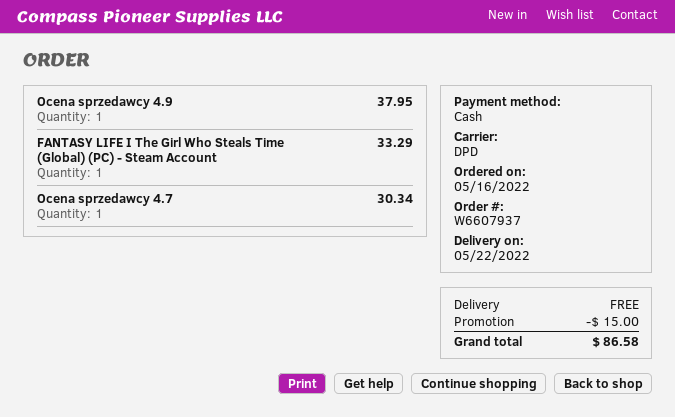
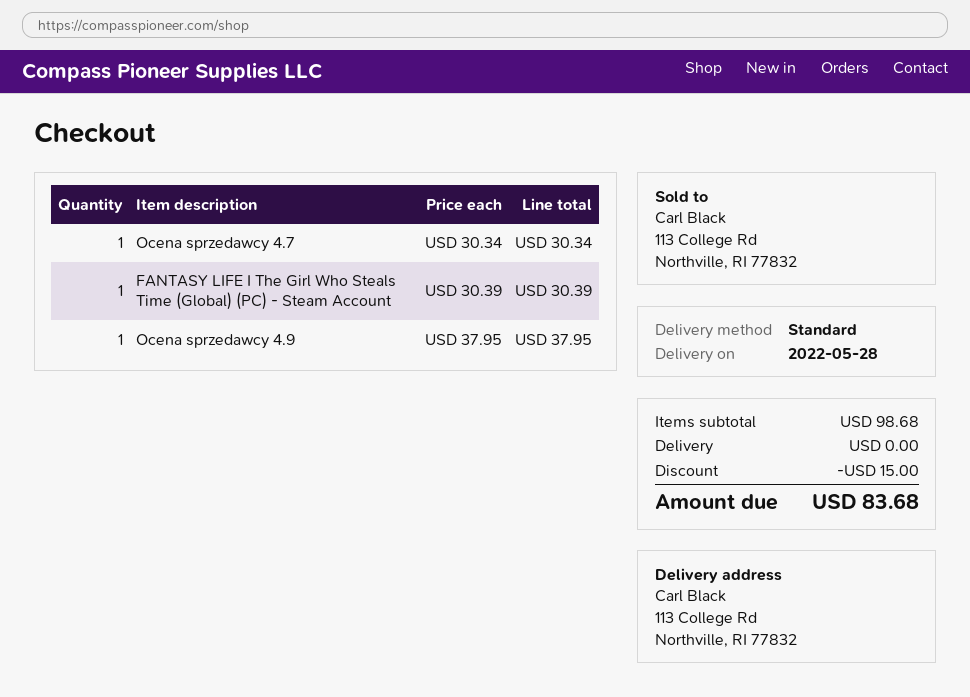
delivery date: 2022-05-22 -> 2022-05-28
shipping method: DPD -> standard
FANTASY LIFE I The Girl Who Steals Time (Global) (PC) - Steam Account: 1 for 33.29 -> 1 for 30.39
total: 86.58 -> 83.68

